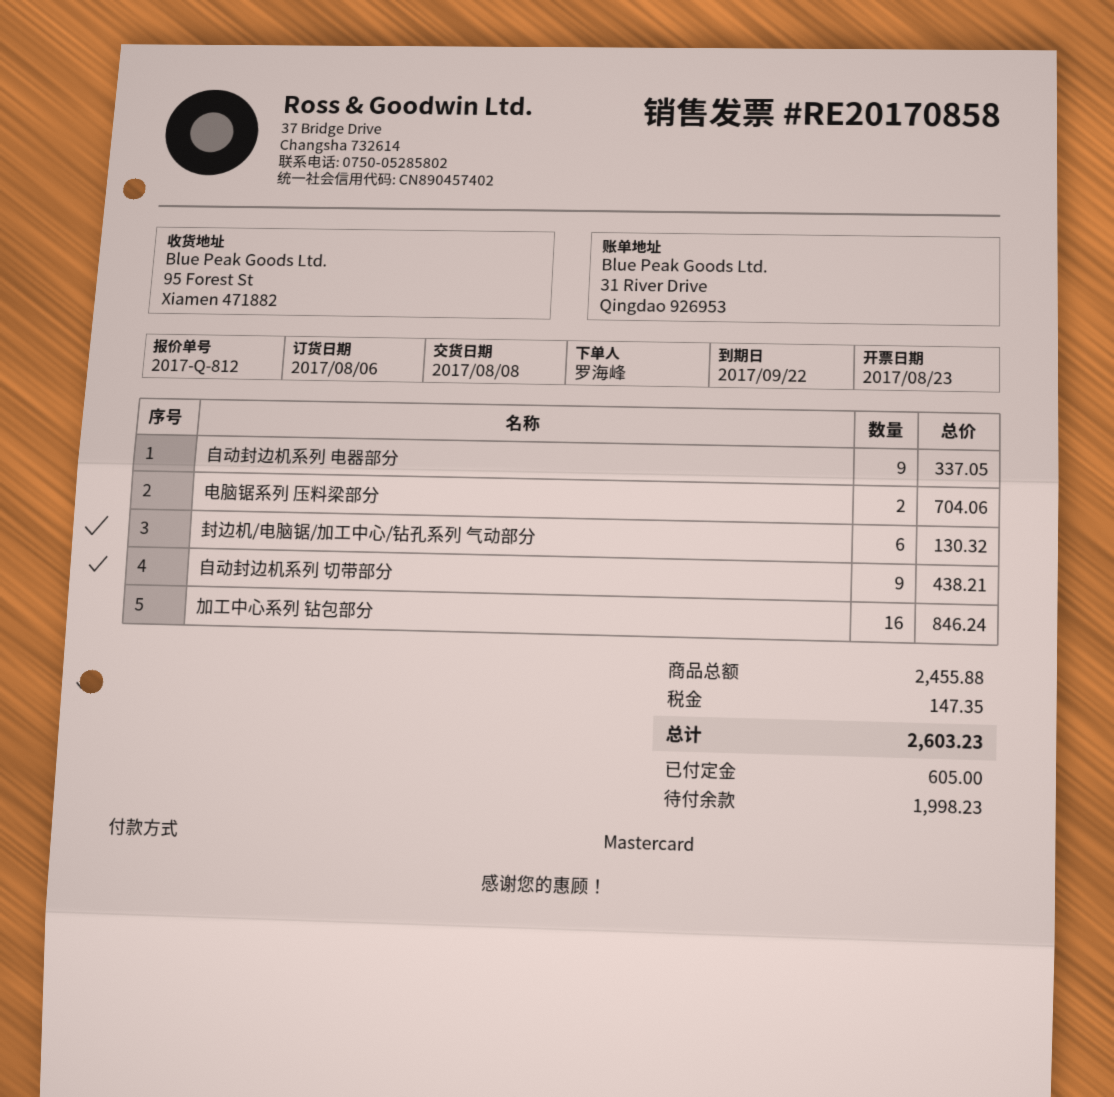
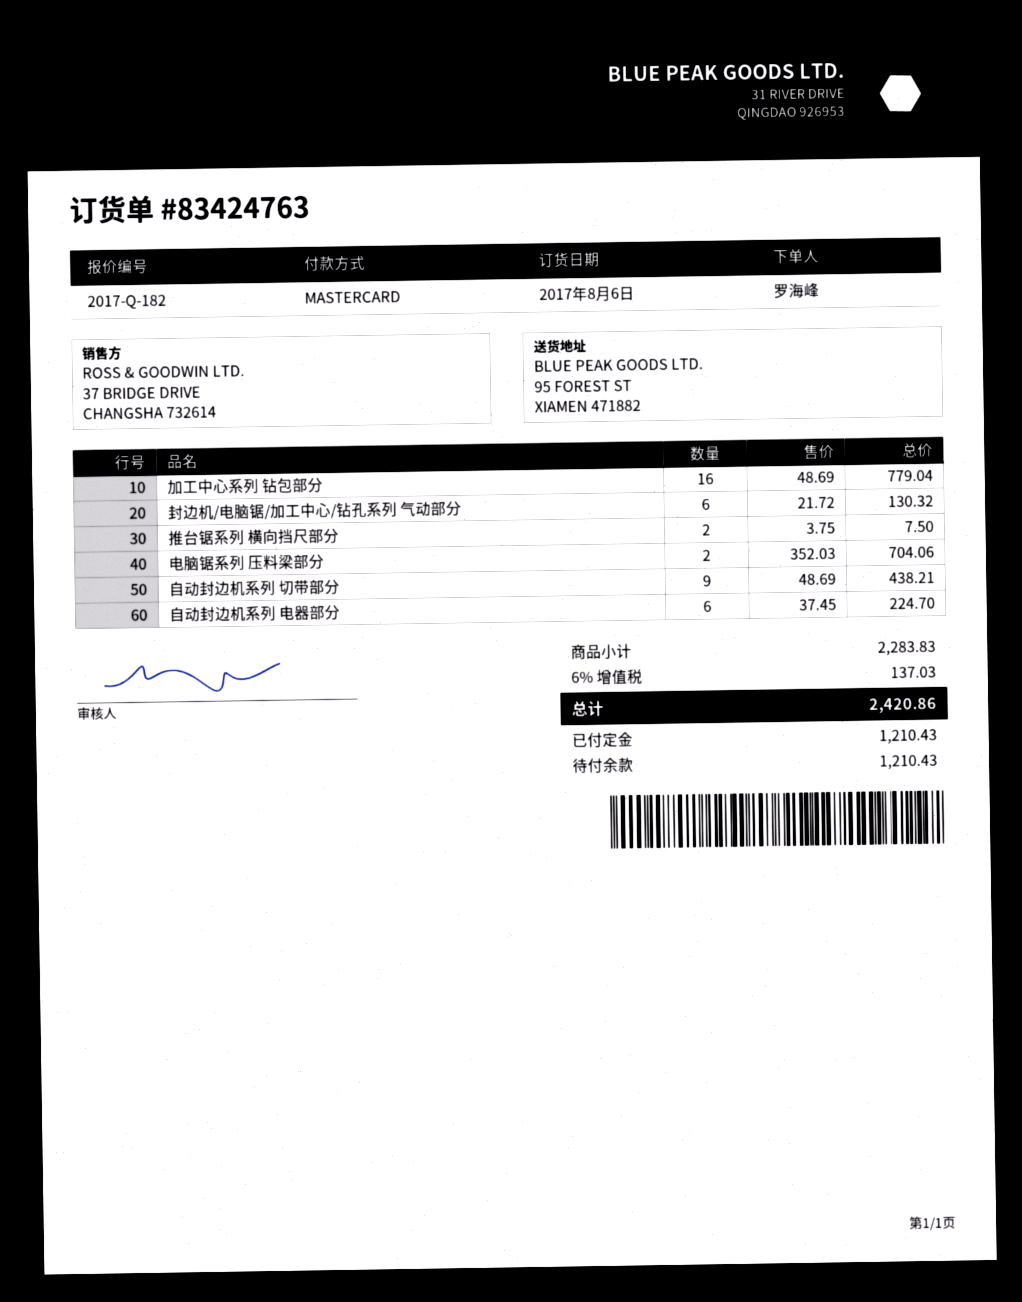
quote number: 2017-Q-812 -> 2017-Q-182
自动封边机系列 电器部分: 9 for 337.05 -> 6 for 224.70
加工中心系列 钻包部分: 16 for 846.24 -> 16 for 779.04
推台锯系列 横向挡尺部分: none -> 2 for 7.50
subtotal: 2455.88 -> 2283.83
tax: 147.35 -> 137.03
total: 2603.23 -> 2420.86
deposit: 605.00 -> 1210.43
balance: 1998.23 -> 1210.43

